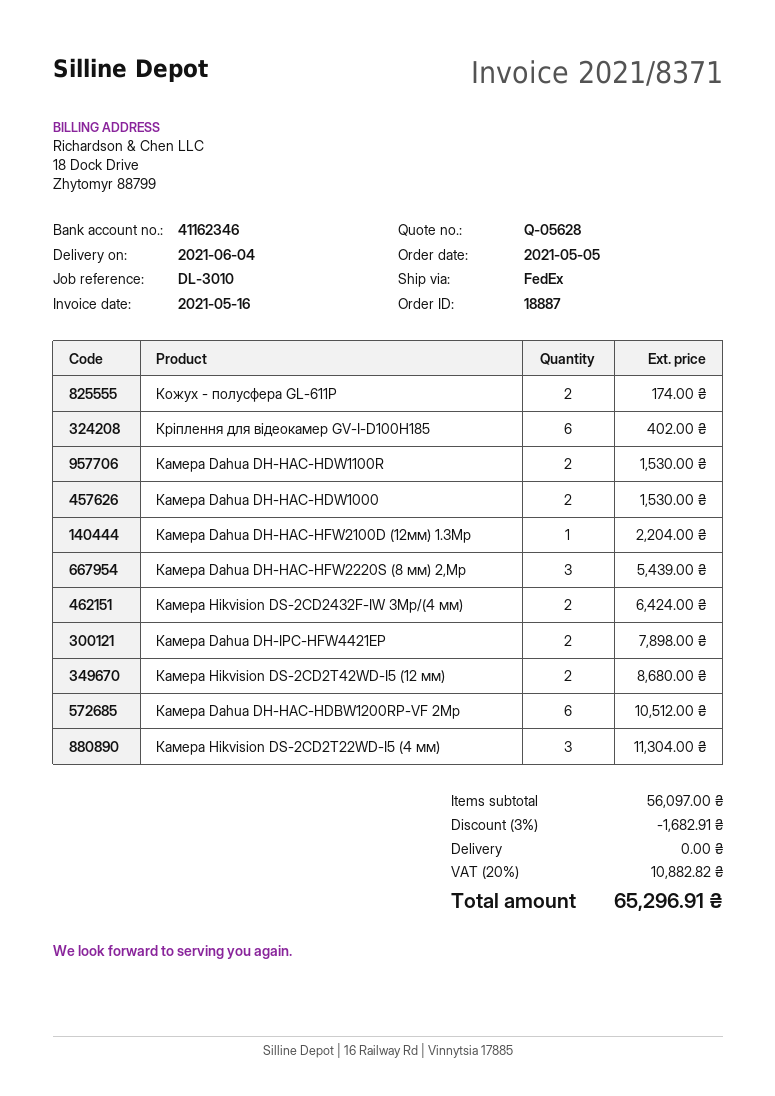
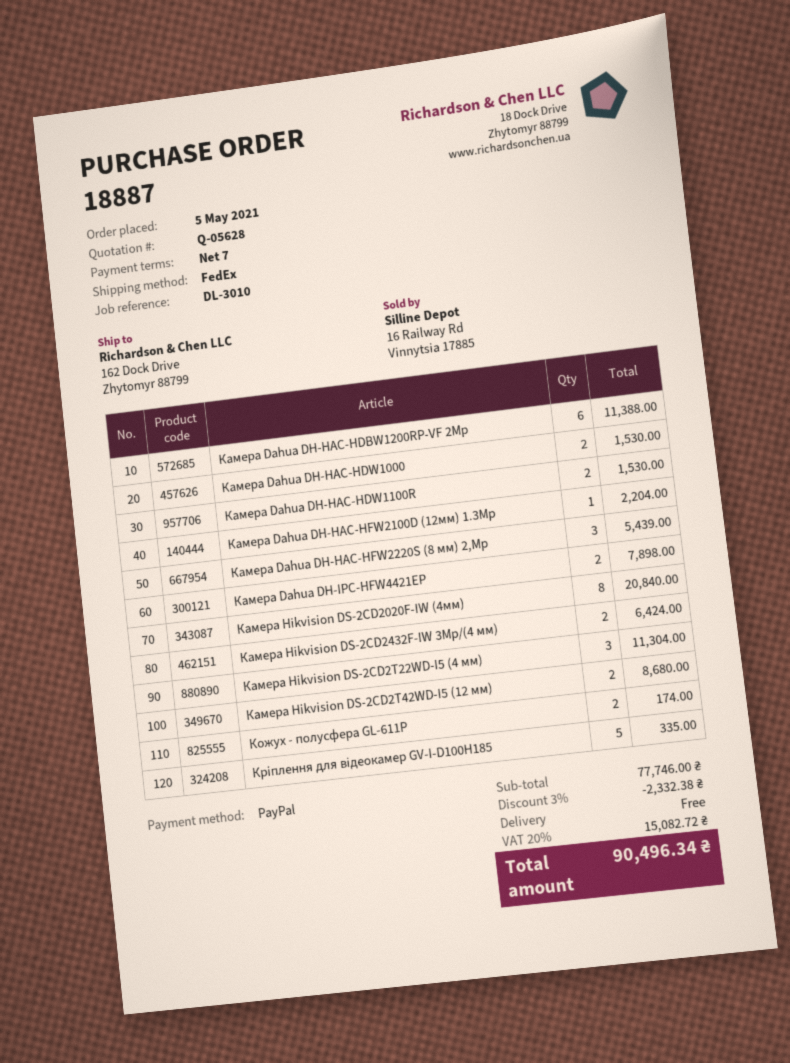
Кріплення для відеокамер GV-I-D100H185: 6 for 402.00 -> 5 for 335.00
Камера Dahua DH-HAC-HDBW1200RP-VF 2Мр: 6 for 10512.00 -> 6 for 11388.00
Камера Hikvision DS-2CD2020F-IW (4мм): none -> 8 for 20840.00
subtotal: 56097.00 -> 77746.00
discount: 3% = 1682.91 -> 3% = 2332.38
tax: 20% = 10882.82 -> 20% = 15082.72
total: 65296.91 -> 90496.34

